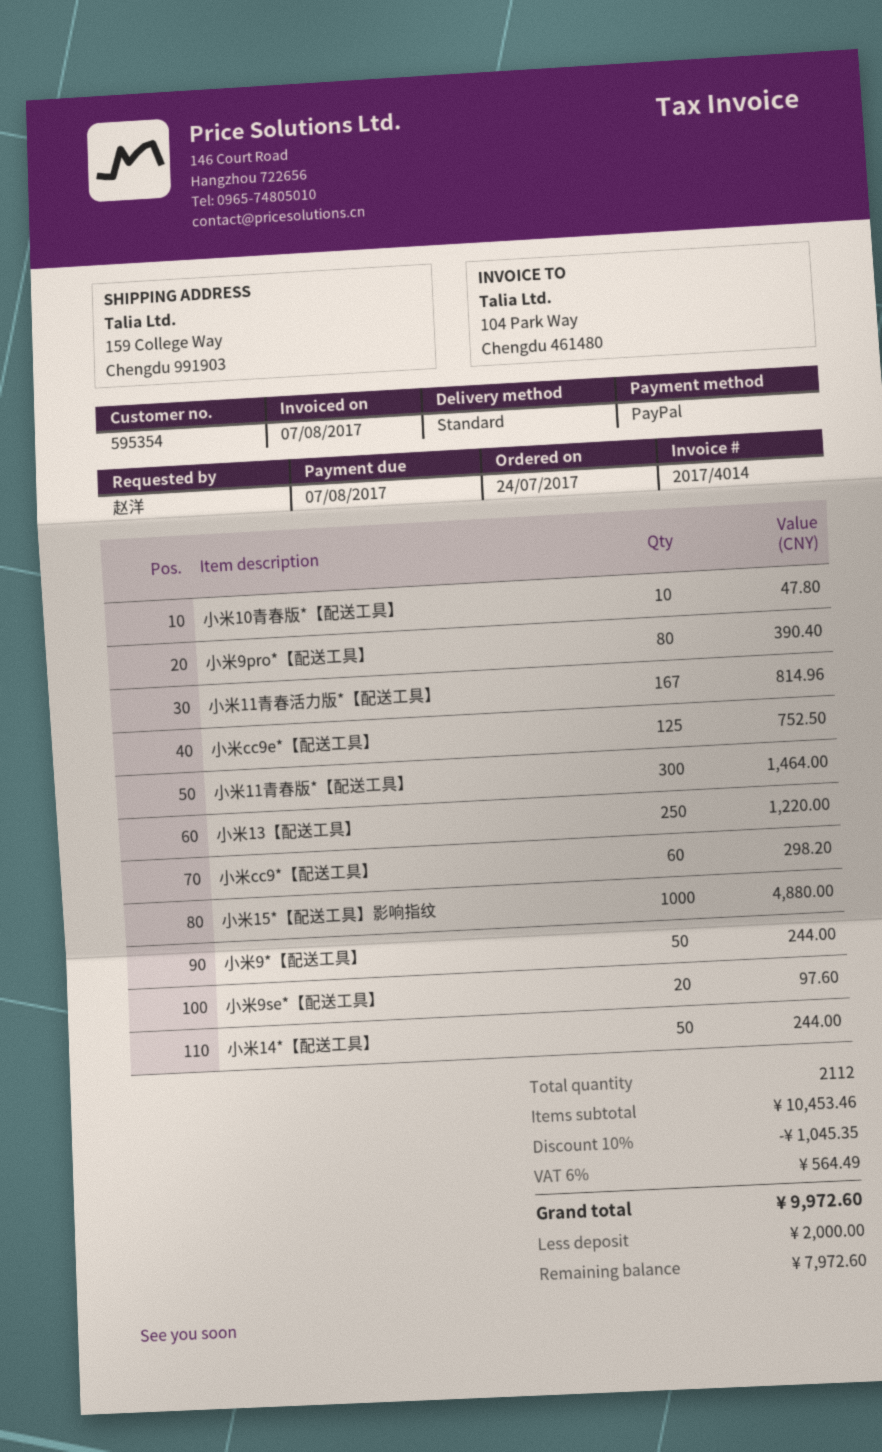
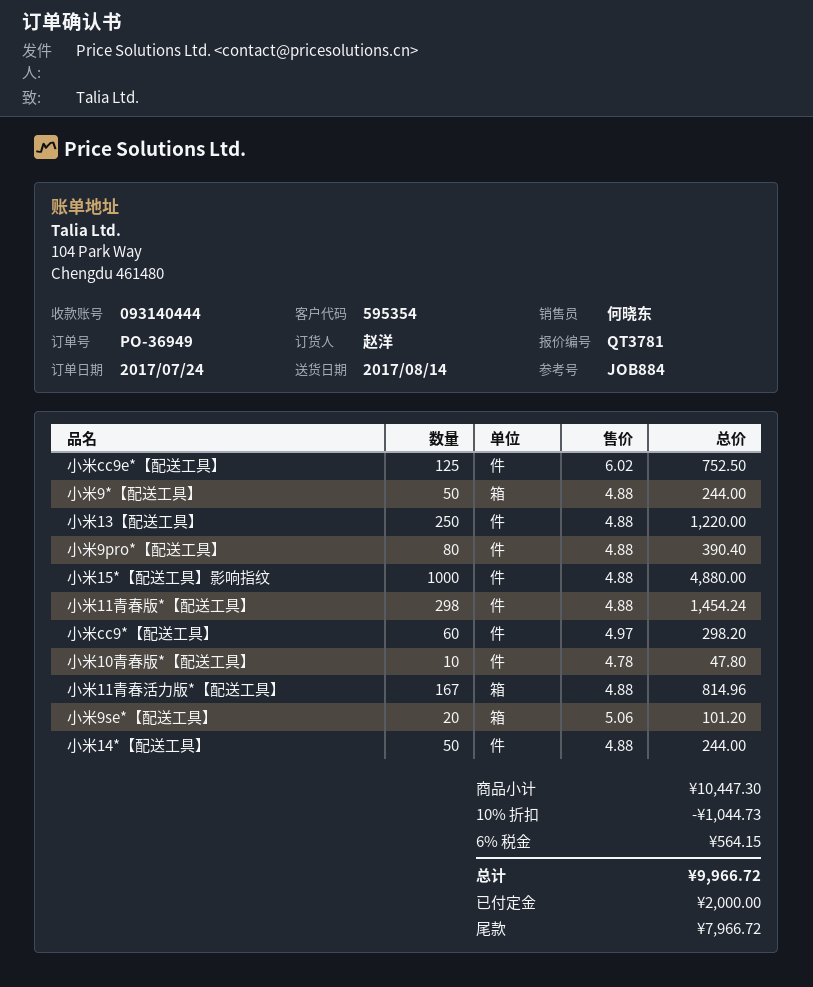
小米11青春版*【配送工具】: 300 for 1464.00 -> 298 for 1454.24
小米9se*【配送工具】: 20 for 97.60 -> 20 for 101.20
subtotal: 10453.46 -> 10447.30
discount: 10% = 1045.35 -> 10% = 1044.73
tax: 6% = 564.49 -> 6% = 564.15
total: 9972.60 -> 9966.72
balance: 7972.60 -> 7966.72

